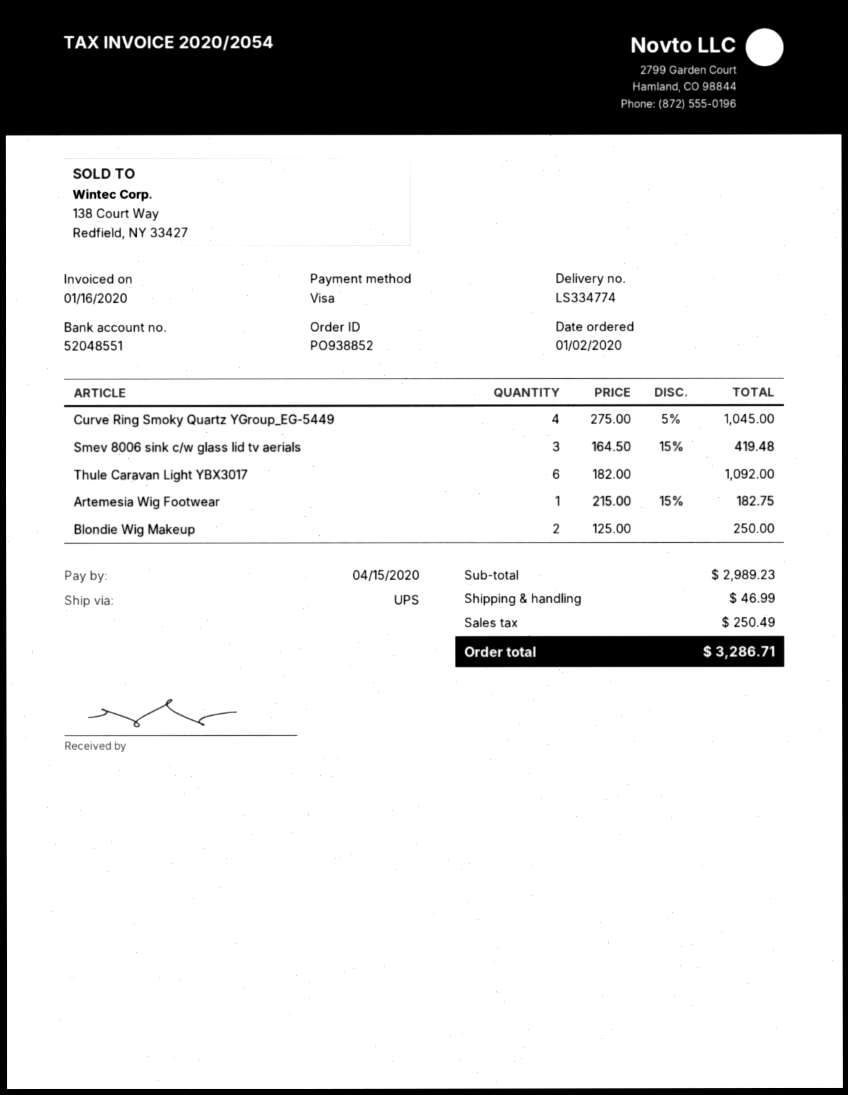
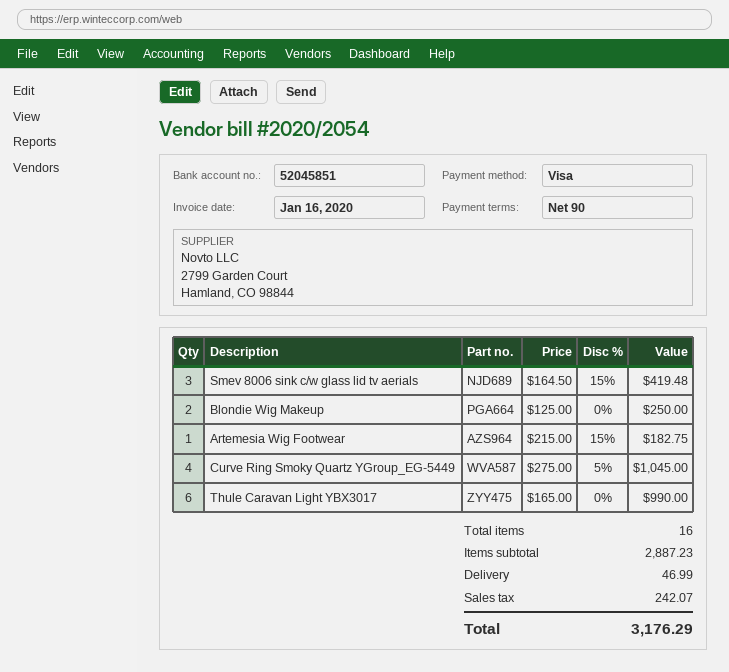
bank account: 52048551 -> 52045851
Thule Caravan Light YBX3017: 6 x 182.00 = 1092.00 -> 6 x 165.00 = 990.00
subtotal: 2989.23 -> 2887.23
tax: 250.49 -> 242.07
total: 3286.71 -> 3176.29

